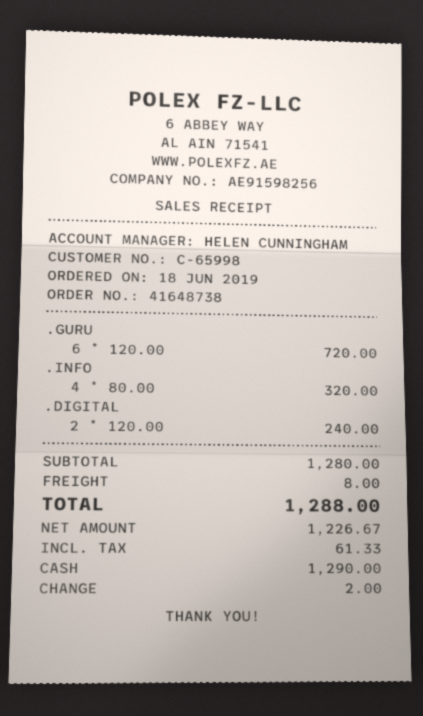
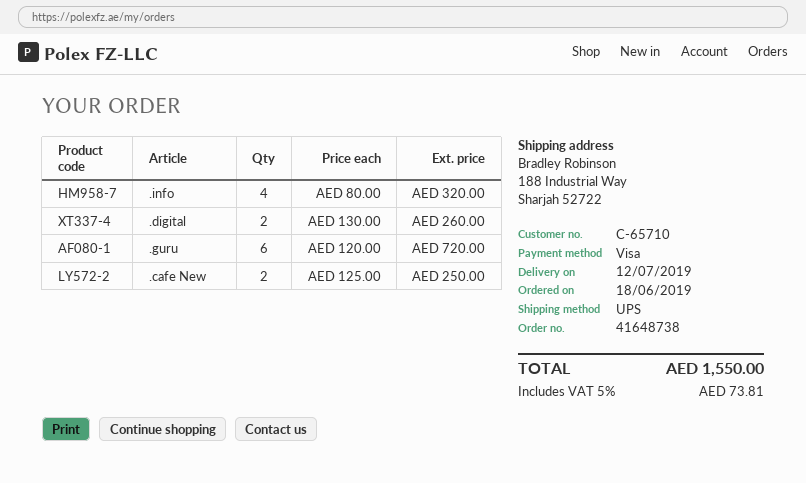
customer number: C-65998 -> C-65710
payment method: cash -> Visa
.DIGITAL: 2 x 120.00 = 240.00 -> 2 x 130.00 = 260.00
.cafe New: none -> 2 x 125.00 = 250.00
shipping: 8.00 -> none
tax: 61.33 -> 73.81
total: 1288.00 -> 1550.00

